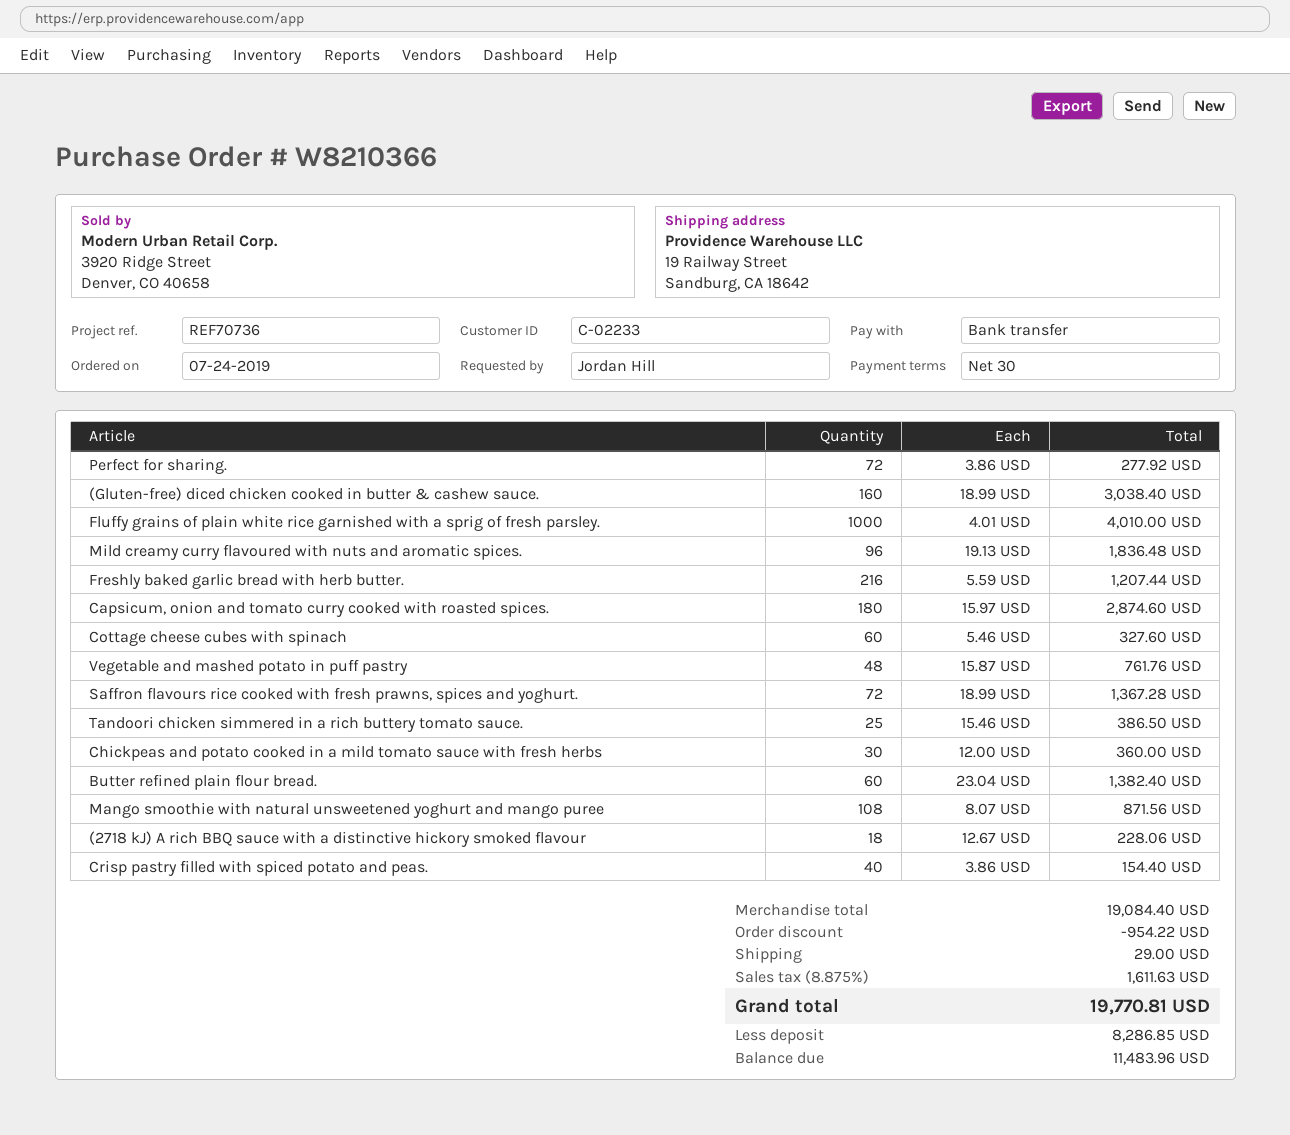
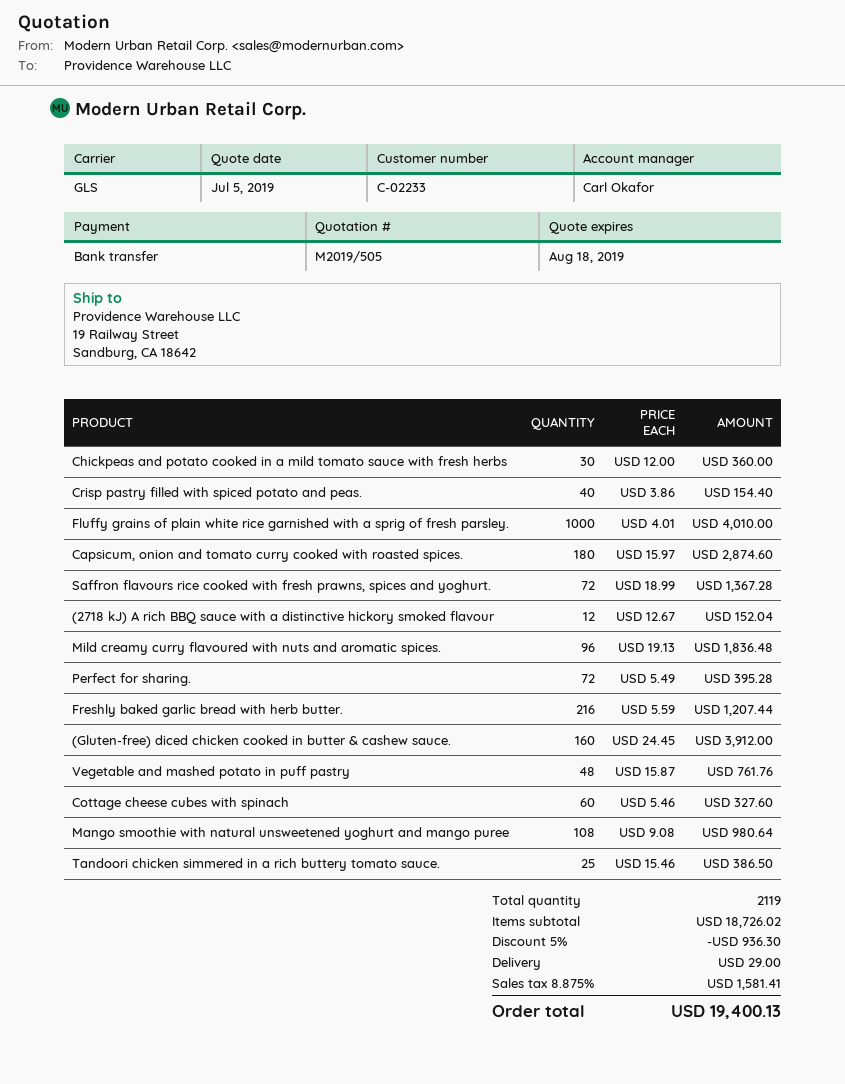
Perfect for sharing.: 72 x 3.86 = 277.92 -> 72 x 5.49 = 395.28
(Gluten-free) diced chicken cooked in butter & cashew sauce.: 160 x 18.99 = 3038.40 -> 160 x 24.45 = 3912.00
Butter refined plain flour bread.: 60 x 23.04 = 1382.40 -> none
Mango smoothie with natural unsweetened yoghurt and mango puree: 108 x 8.07 = 871.56 -> 108 x 9.08 = 980.64
(2718 kJ) A rich BBQ sauce with a distinctive hickory smoked flavour: 18 x 12.67 = 228.06 -> 12 x 12.67 = 152.04
subtotal: 19084.40 -> 18726.02
discount: 954.22 -> 936.30
tax: 8.875% = 1611.63 -> 8.875% = 1581.41
total: 19770.81 -> 19400.13

